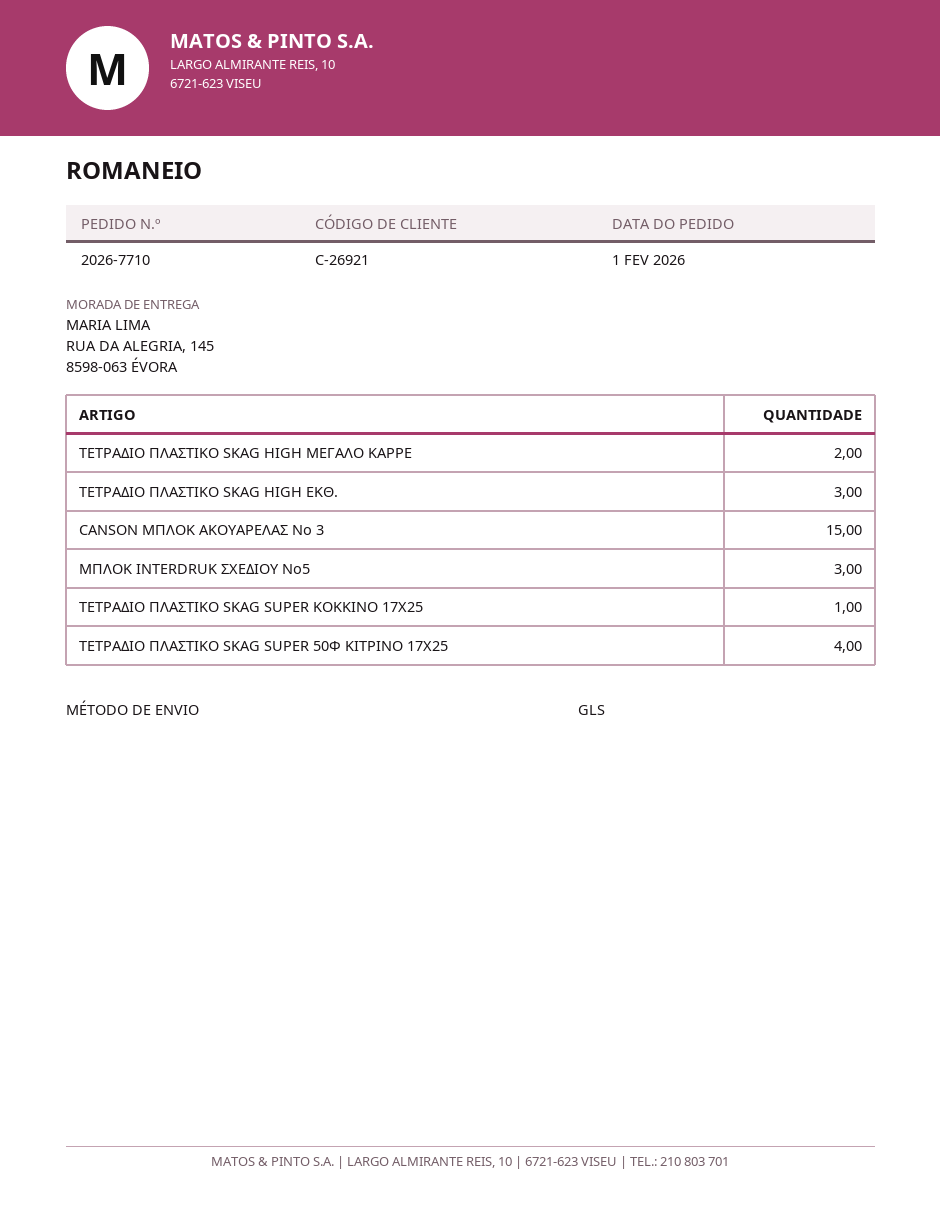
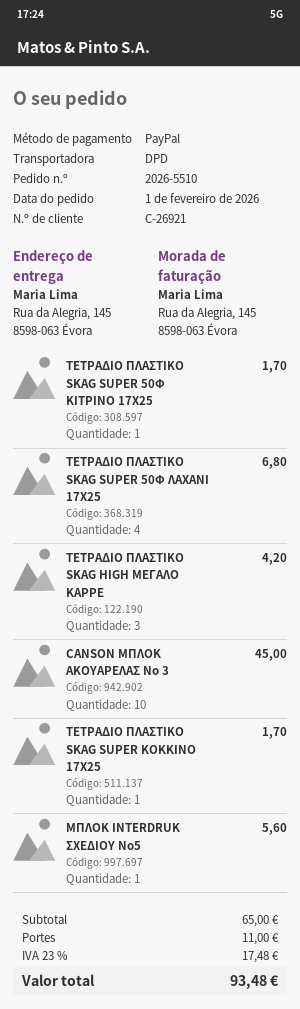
order number: 2026-7710 -> 2026-5510
shipping method: GLS -> DPD
ΤΕΤΡΑΔΙΟ ΠΛΑΣΤΙΚΟ SKAG HIGH ΜΕΓΑΛΟ ΚΑΡΡΕ: 2 -> 3
ΤΕΤΡΑΔΙΟ ΠΛΑΣΤΙΚΟ SKAG HIGH ΕΚΘ.: 3 -> none
CANSON ΜΠΛΟΚ ΑΚΟΥΑΡΕΛΑΣ No 3: 15 -> 10
ΜΠΛΟΚ INTERDRUK ΣΧΕΔΙΟΥ Νο5: 3 -> 1
ΤΕΤΡΑΔΙΟ ΠΛΑΣΤΙΚΟ SKAG SUPER 50Φ ΚΙΤΡΙΝΟ 17Χ25: 4 -> 1
ΤΕΤΡΑΔΙΟ ΠΛΑΣΤΙΚΟ SKAG SUPER 50Φ ΛΑΧΑΝΙ 17Χ25: none -> 4

